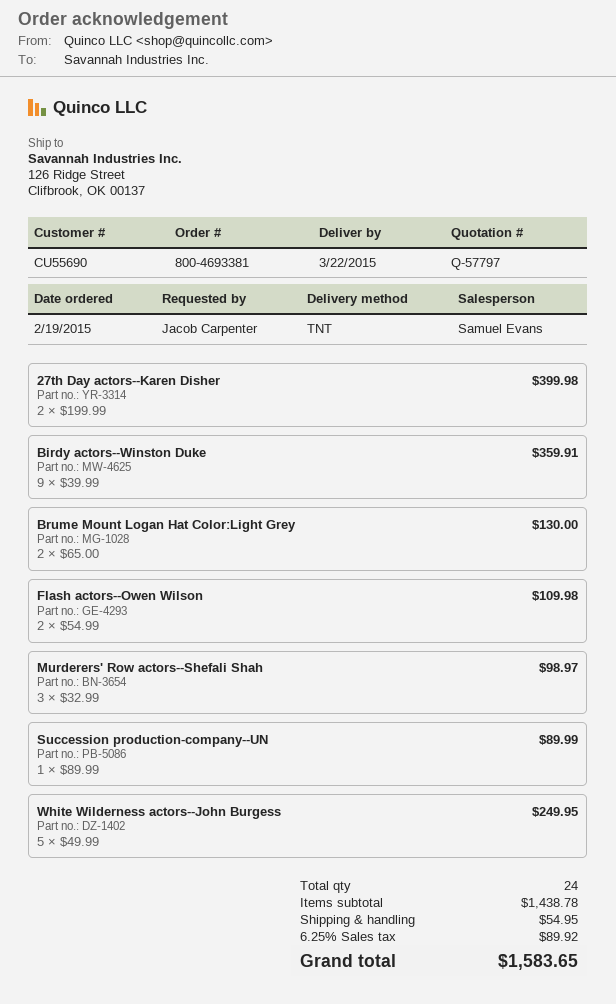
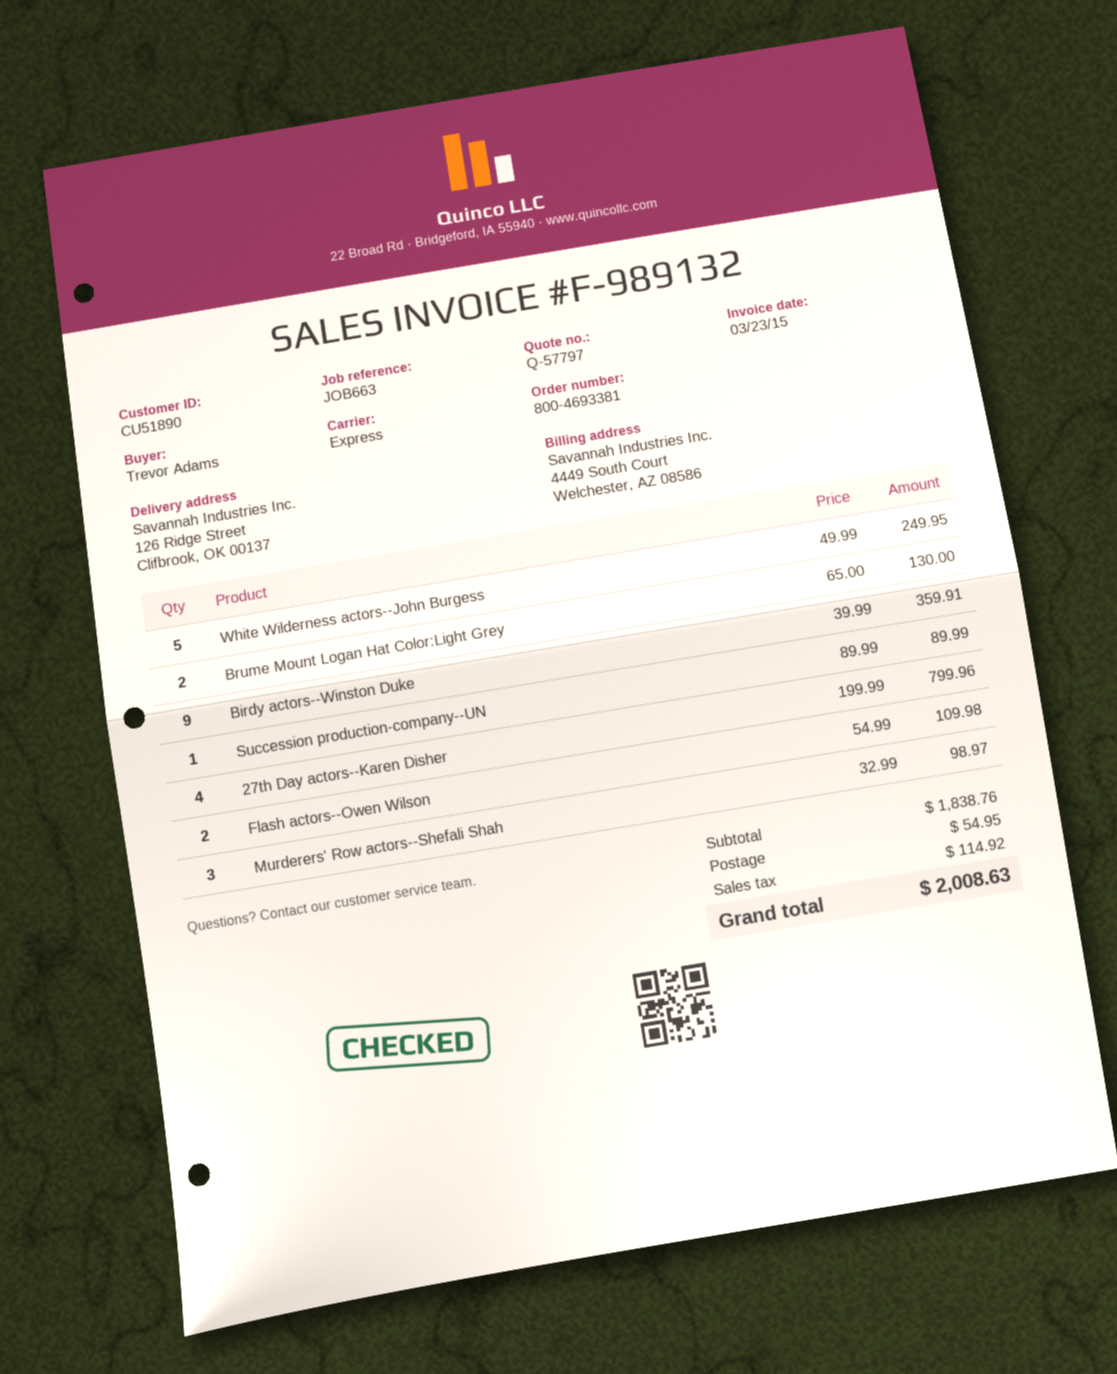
customer number: CU55690 -> CU51890
ordered by: Jacob Carpenter -> Trevor Adams
shipping method: TNT -> express
27th Day actors--Karen Disher: 2 x 199.99 = 399.98 -> 4 x 199.99 = 799.96
subtotal: 1438.78 -> 1838.76
tax: 89.92 -> 114.92
total: 1583.65 -> 2008.63

